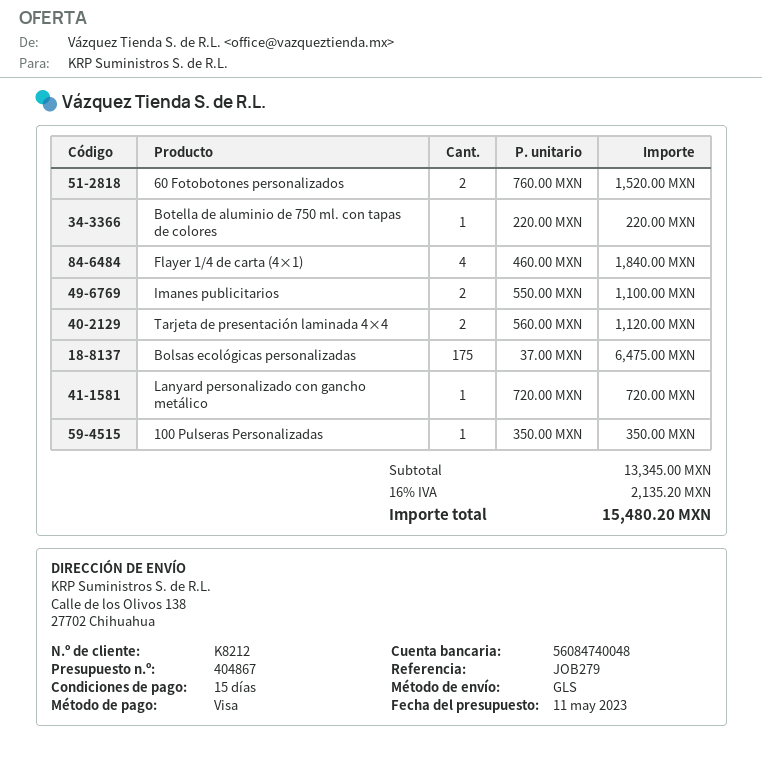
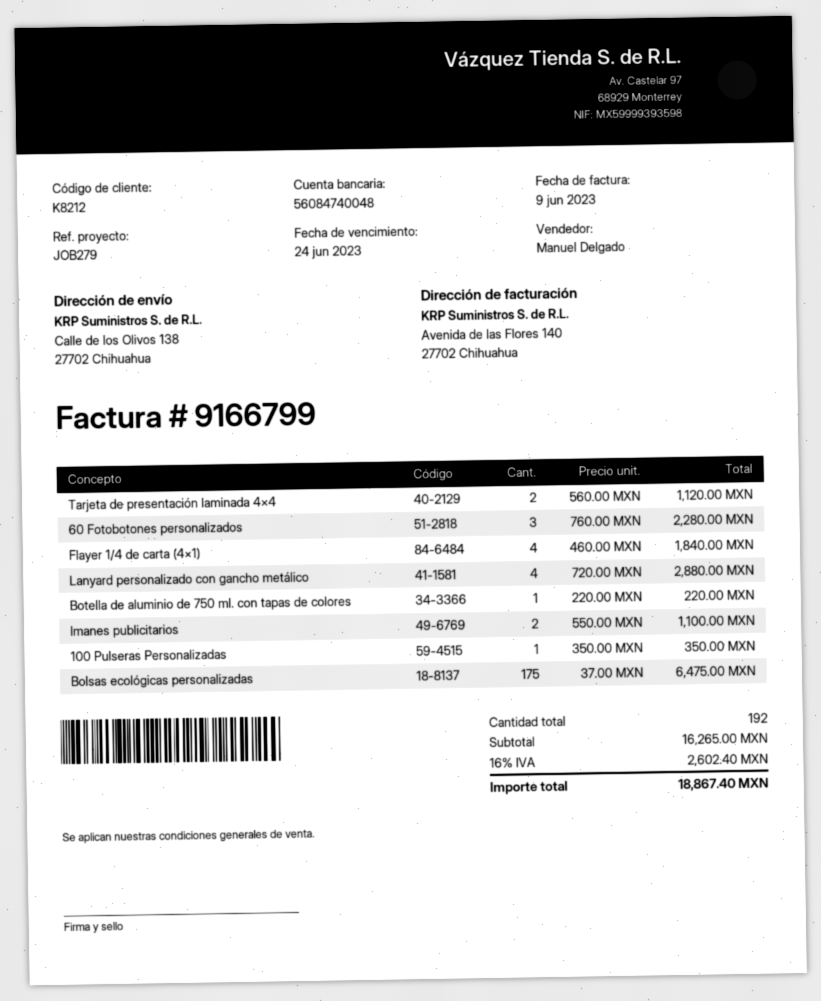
60 Fotobotones personalizados: 2 x 760.00 = 1520.00 -> 3 x 760.00 = 2280.00
Lanyard personalizado con gancho metálico: 1 x 720.00 = 720.00 -> 4 x 720.00 = 2880.00
subtotal: 13345.00 -> 16265.00
tax: 16% = 2135.20 -> 16% = 2602.40
total: 15480.20 -> 18867.40

